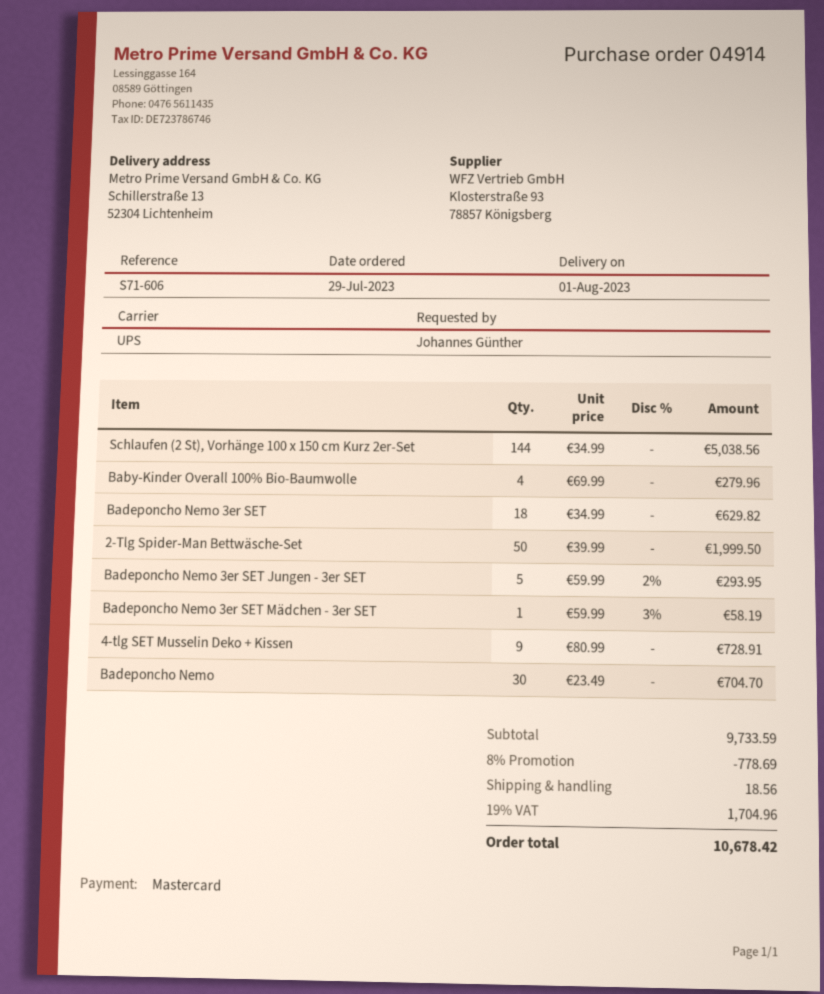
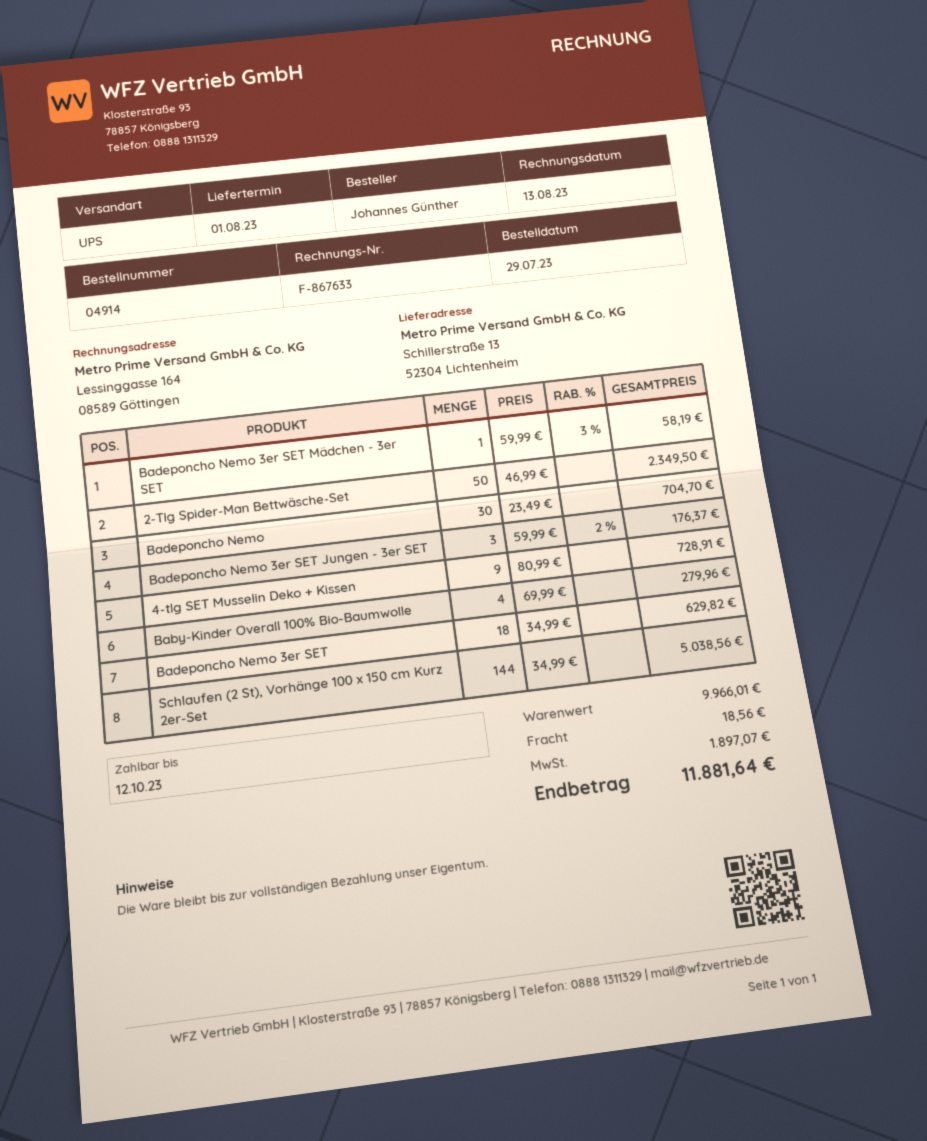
2-Tlg Spider-Man Bettwäsche-Set: 50 x 39.99 = 1999.50 -> 50 x 46.99 = 2349.50
Badeponcho Nemo 3er SET Jungen - 3er SET: 5 x 59.99 - 2% = 293.95 -> 3 x 59.99 - 2% = 176.37
subtotal: 9733.59 -> 9966.01
discount: 8% = 778.69 -> none
tax: 1704.96 -> 1897.07
total: 10678.42 -> 11881.64

